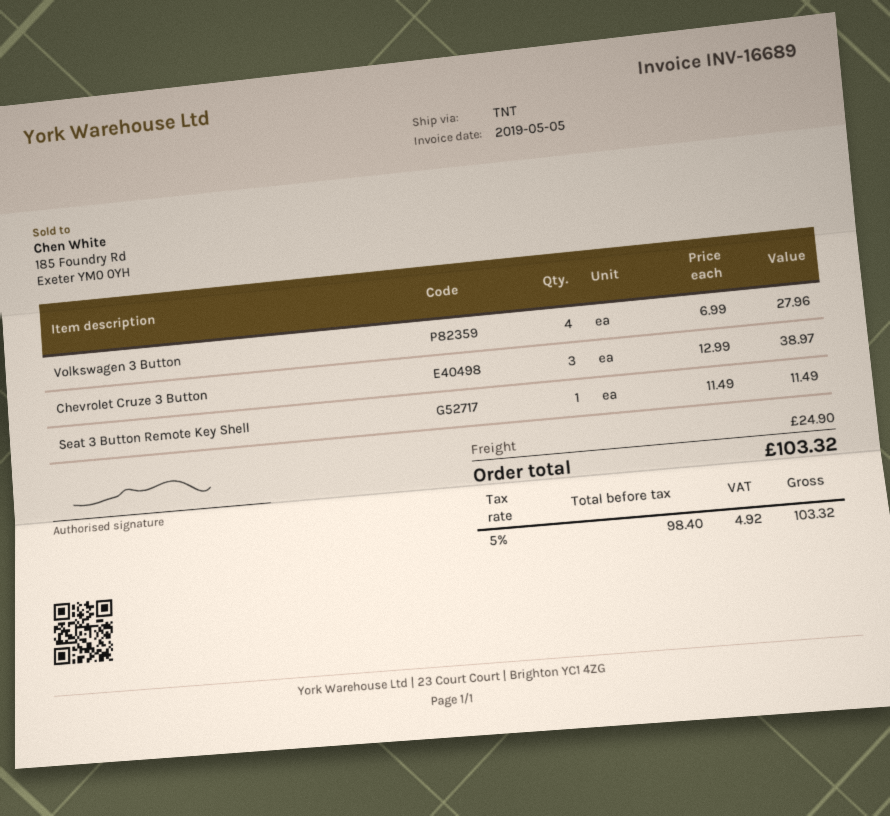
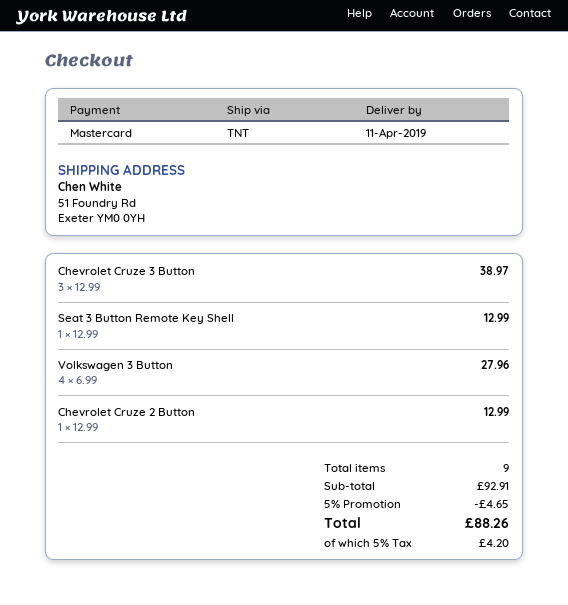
Seat 3 Button Remote Key Shell: 1 x 11.49 = 11.49 -> 1 x 12.99 = 12.99
Chevrolet Cruze 2 Button: none -> 1 x 12.99 = 12.99
discount: none -> 5% = 4.65
shipping: 24.90 -> none
tax: 5% = 4.92 -> 5% = 4.20
total: 103.32 -> 88.26

